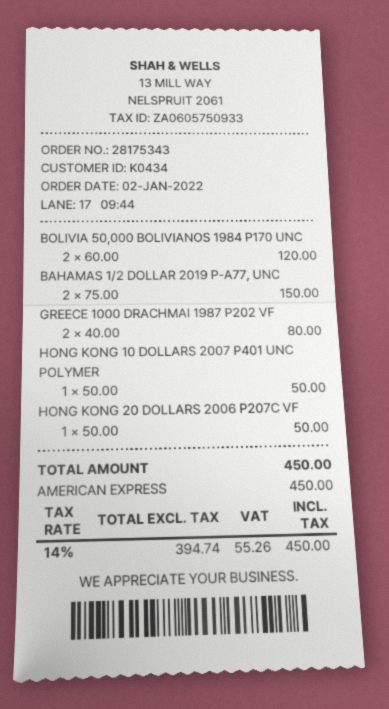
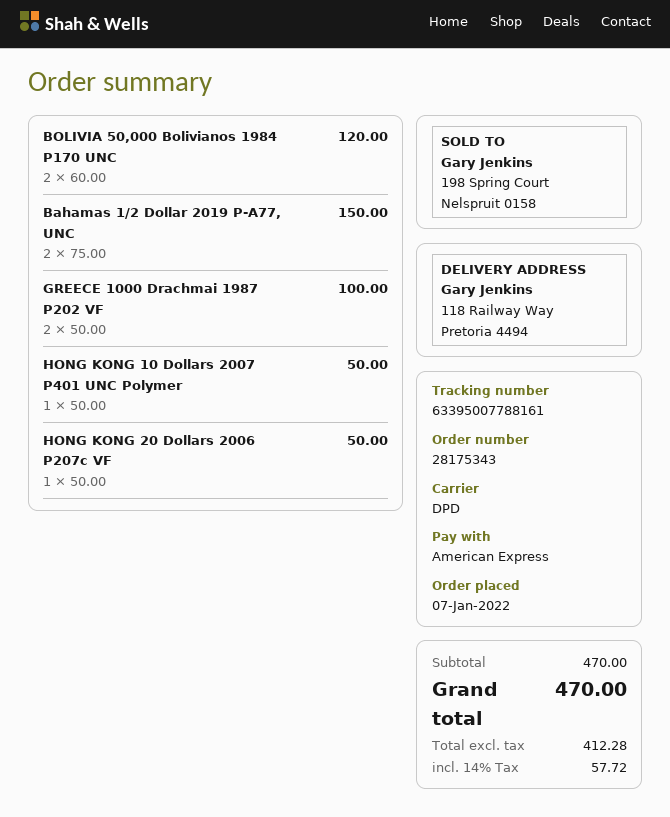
order date: 2022-01-02 -> 2022-01-07
GREECE 1000 DRACHMAI 1987 P202 VF: 2 x 40.00 = 80.00 -> 2 x 50.00 = 100.00
net: 394.74 -> 412.28
tax: 14% = 55.26 -> 14% = 57.72
total: 450.00 -> 470.00

